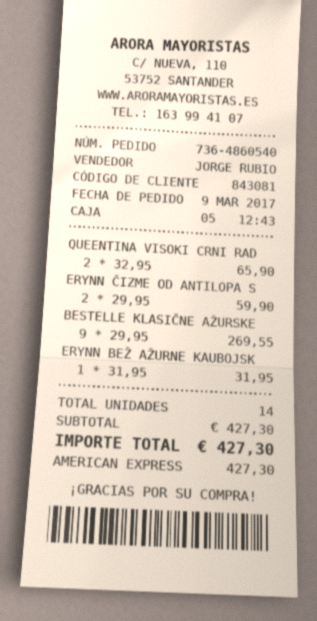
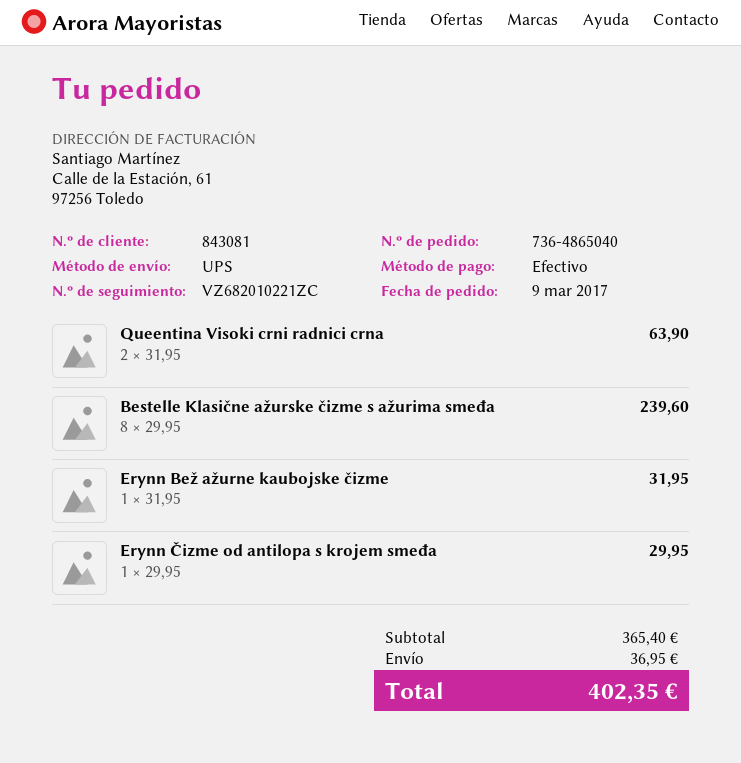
order number: 736-4860540 -> 736-4865040
payment method: American Express -> cash
QUEENTINA VISOKI CRNI RAD: 2 x 32.95 = 65.90 -> 2 x 31.95 = 63.90
ERYNN ČIZME OD ANTILOPA S: 2 x 29.95 = 59.90 -> 1 x 29.95 = 29.95
BESTELLE KLASIČNE AŽURSKE: 9 x 29.95 = 269.55 -> 8 x 29.95 = 239.60
subtotal: 427.30 -> 365.40
shipping: none -> 36.95
total: 427.30 -> 402.35

